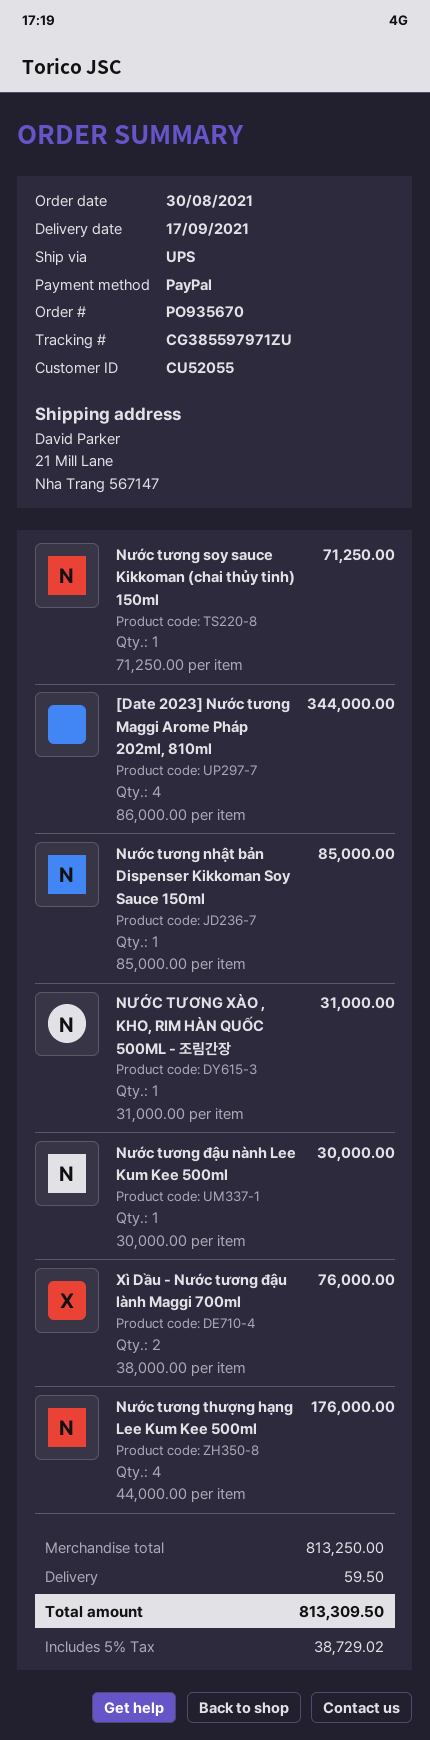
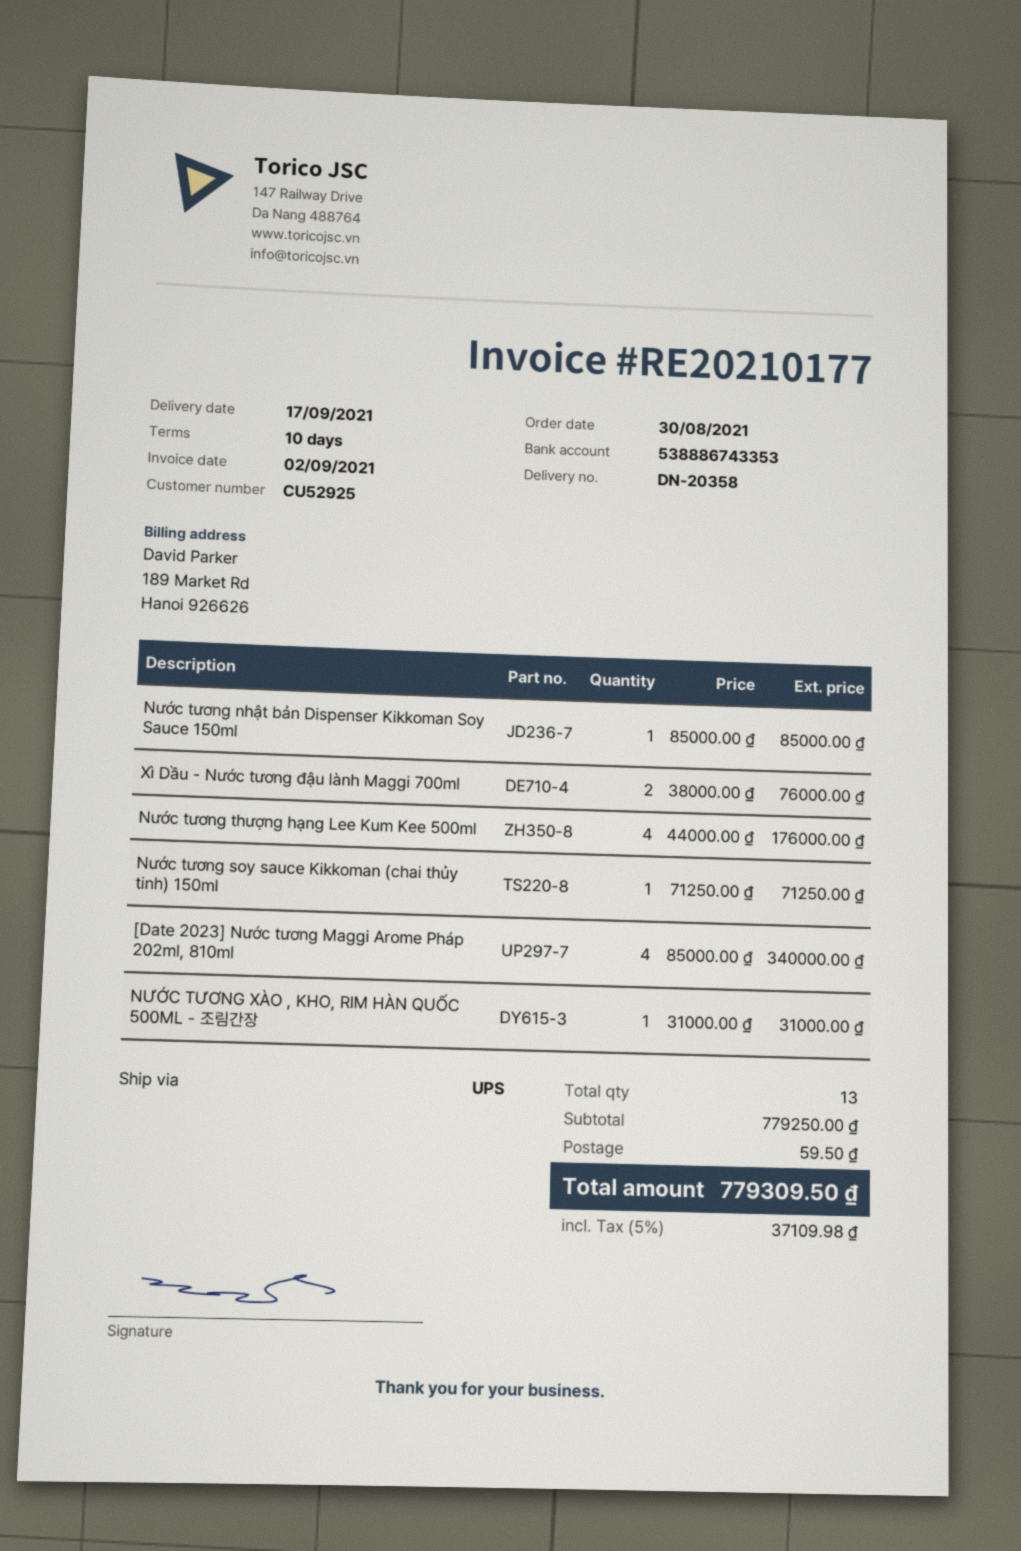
customer number: CU52055 -> CU52925
[Date 2023] Nước tương Maggi Arome Pháp 202ml, 810ml: 4 x 86000.00 = 344000.00 -> 4 x 85000.00 = 340000.00
Nước tương đậu nành Lee Kum Kee 500ml: 1 x 30000.00 = 30000.00 -> none
subtotal: 813250.00 -> 779250.00
tax: 5% = 38729.02 -> 5% = 37109.98
total: 813309.50 -> 779309.50

